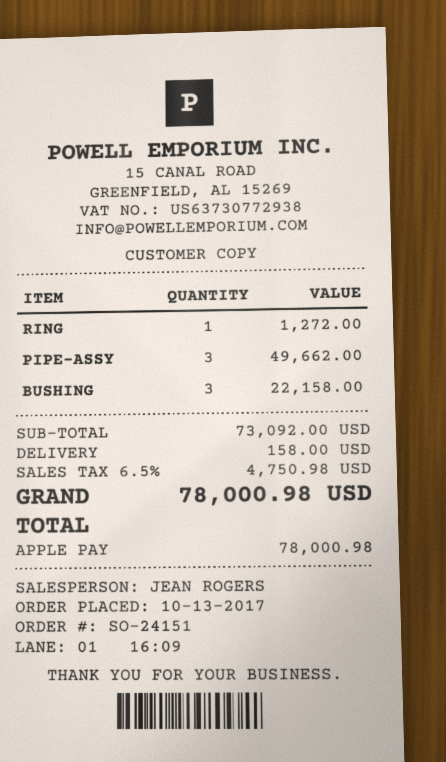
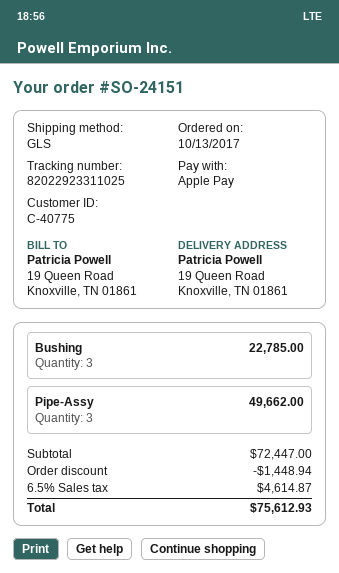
RING: 1 for 1272.00 -> none
BUSHING: 3 for 22158.00 -> 3 for 22785.00
subtotal: 73092.00 -> 72447.00
discount: none -> 1448.94
shipping: 158.00 -> none
tax: 6.5% = 4750.98 -> 6.5% = 4614.87
total: 78000.98 -> 75612.93

